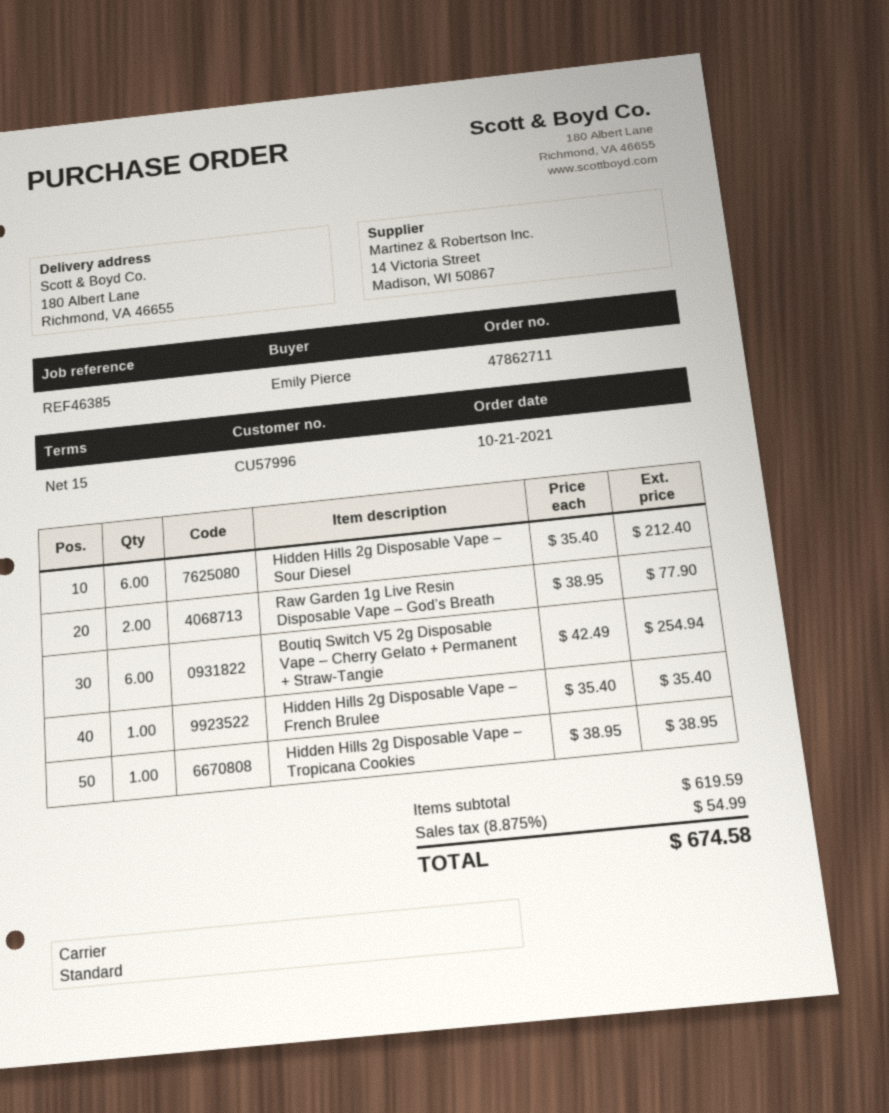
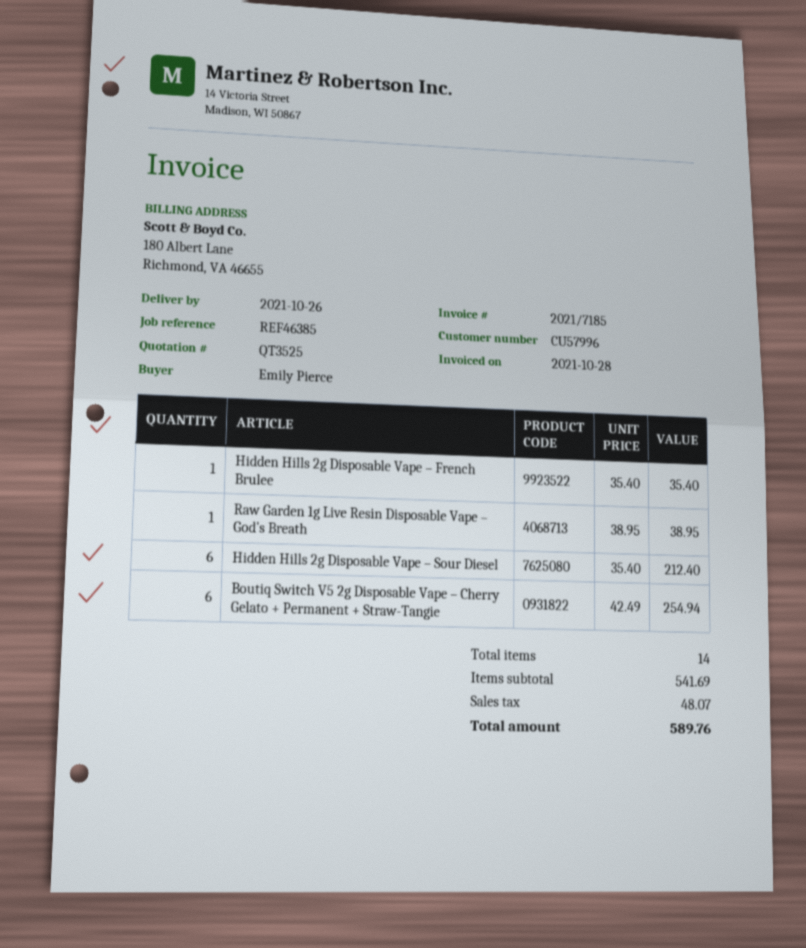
Raw Garden 1g Live Resin Disposable Vape – God’s Breath: 2 x 38.95 = 77.90 -> 1 x 38.95 = 38.95
Hidden Hills 2g Disposable Vape – Tropicana Cookies: 1 x 38.95 = 38.95 -> none
subtotal: 619.59 -> 541.69
tax: 54.99 -> 48.07
total: 674.58 -> 589.76

